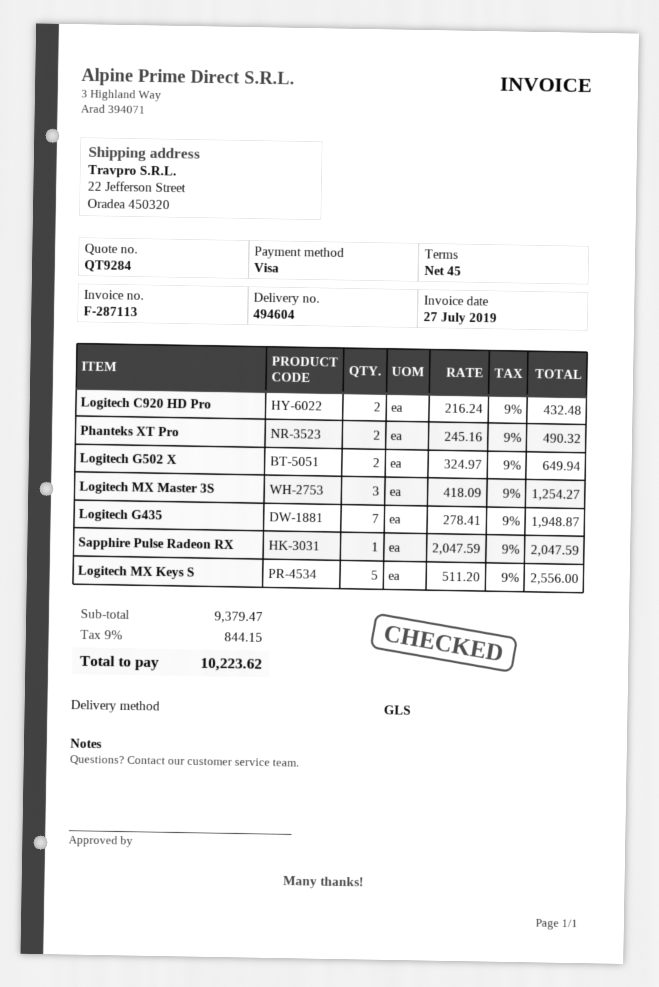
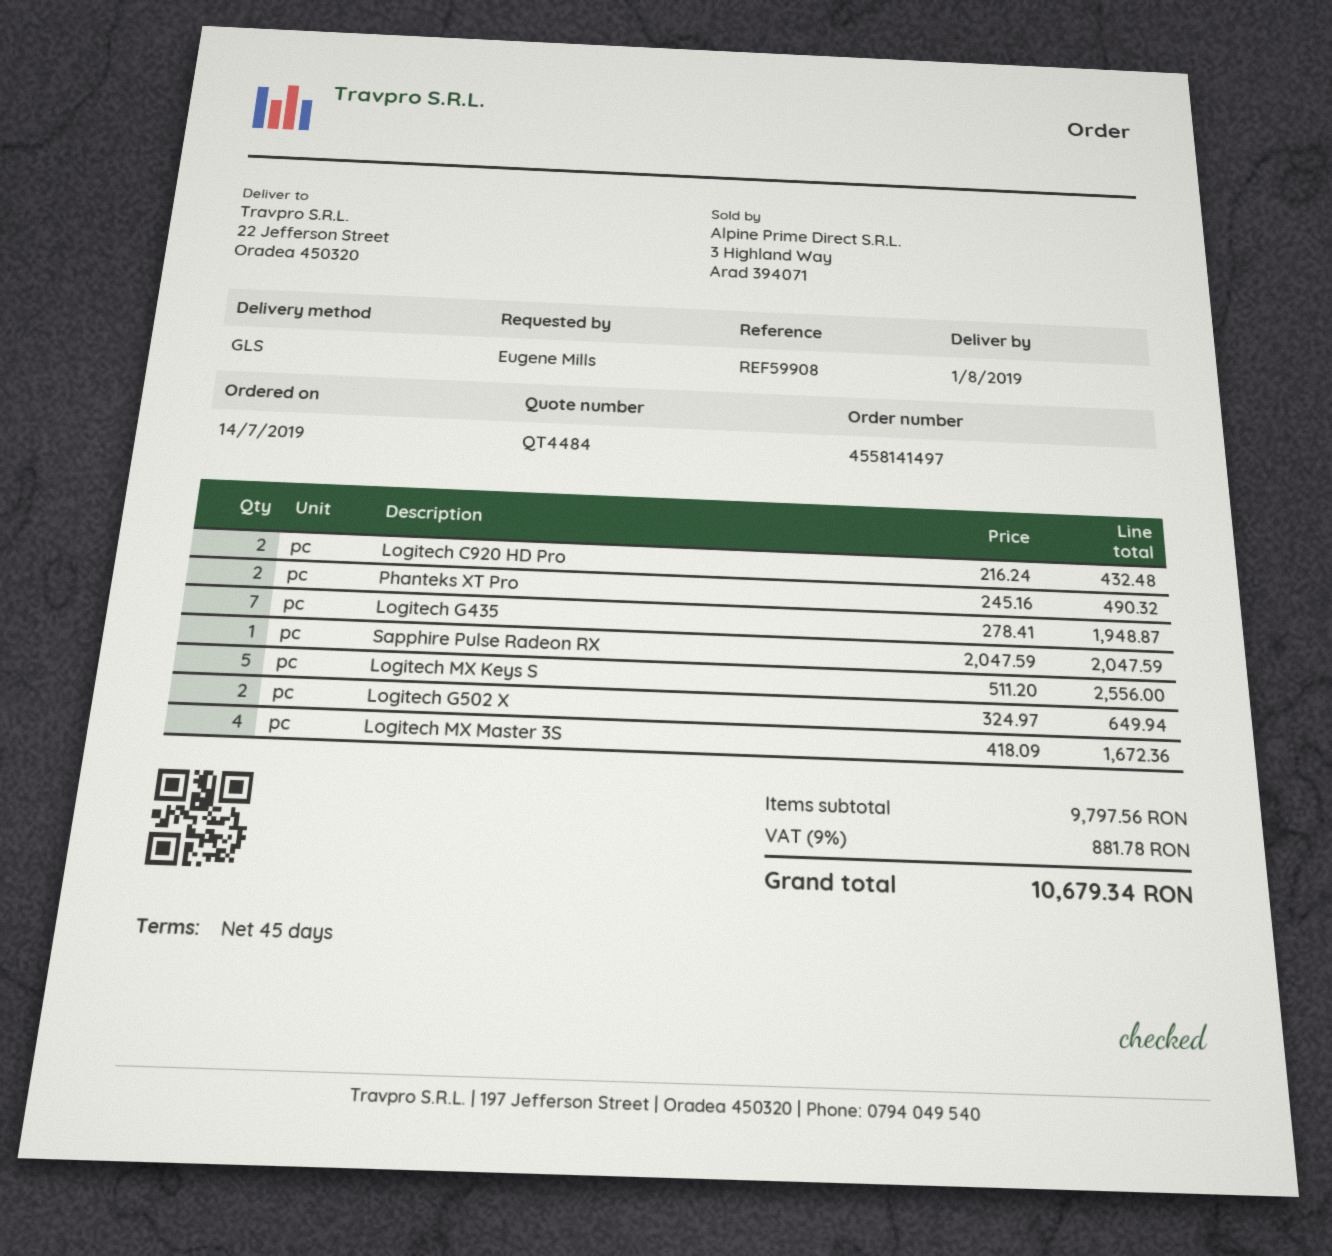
quote number: QT9284 -> QT4484
Logitech MX Master 3S: 3 x 418.09 = 1254.27 -> 4 x 418.09 = 1672.36
subtotal: 9379.47 -> 9797.56
tax: 9% = 844.15 -> 9% = 881.78
total: 10223.62 -> 10679.34

